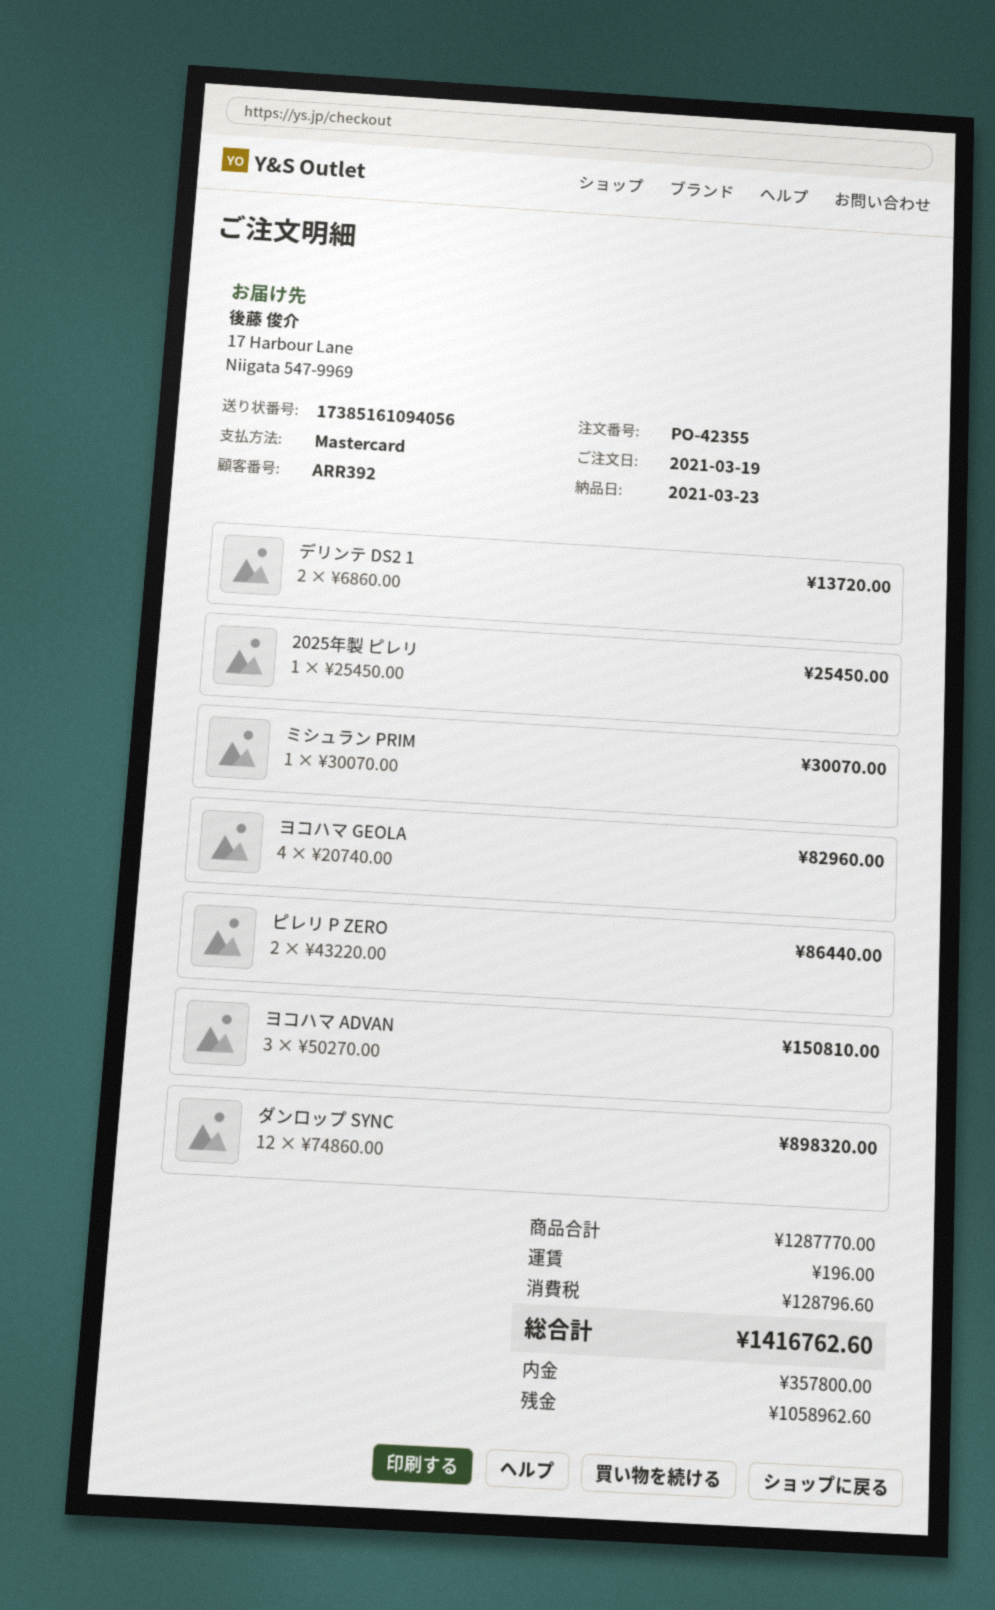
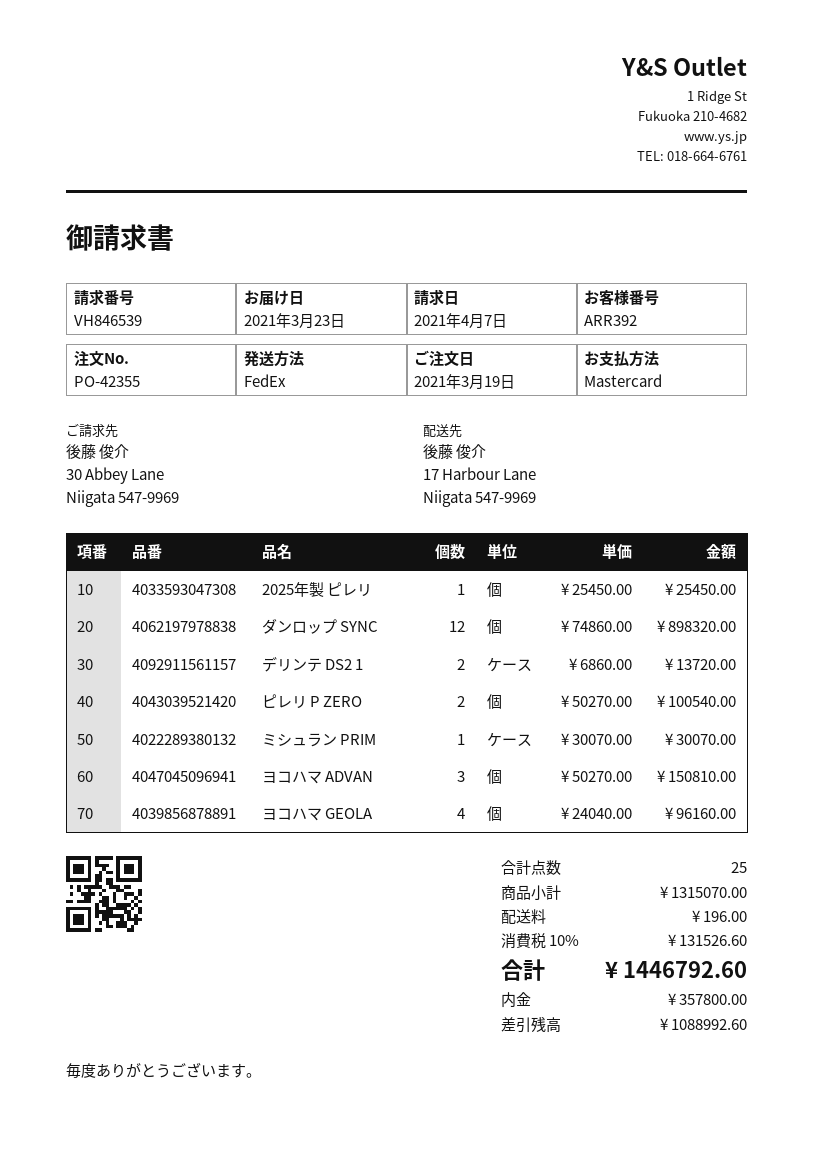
ヨコハマ GEOLA: 4 x 20740.00 = 82960.00 -> 4 x 24040.00 = 96160.00
ピレリ P ZERO: 2 x 43220.00 = 86440.00 -> 2 x 50270.00 = 100540.00
subtotal: 1287770.00 -> 1315070.00
tax: 128796.60 -> 131526.60
total: 1416762.60 -> 1446792.60
balance: 1058962.60 -> 1088992.60

